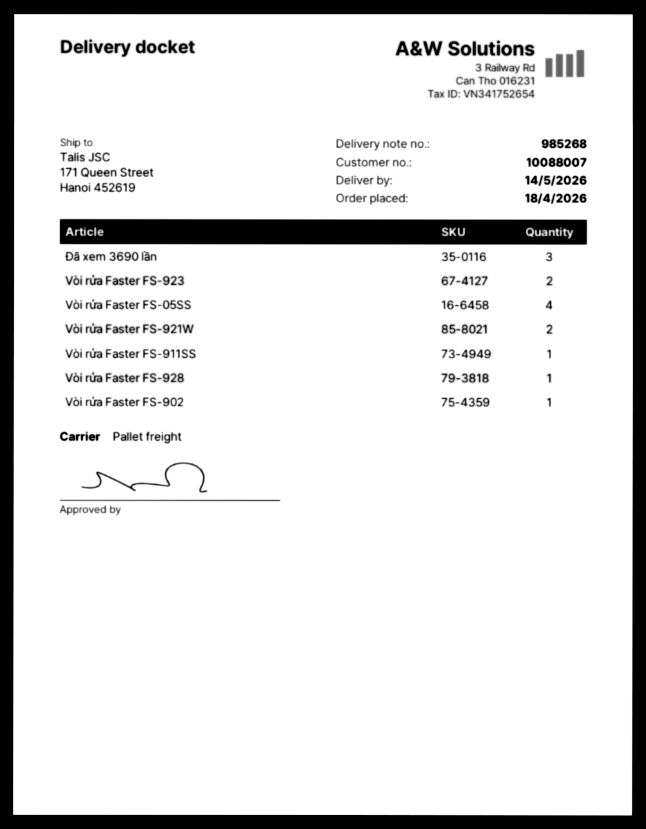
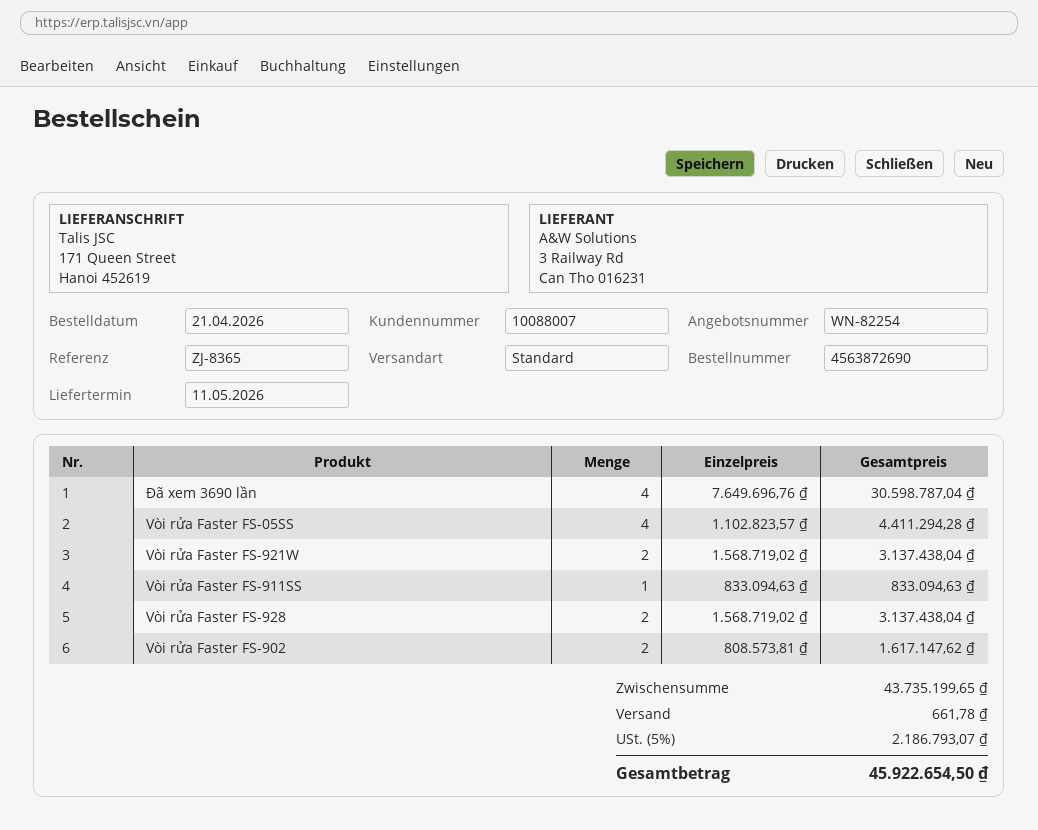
order date: 2026-04-18 -> 2026-04-21
delivery date: 2026-05-14 -> 2026-05-11
shipping method: pallet freight -> standard
Đã xem 3690 lần: 3 -> 4
Vòi rửa Faster FS-923: 2 -> none
Vòi rửa Faster FS-928: 1 -> 2
Vòi rửa Faster FS-902: 1 -> 2

